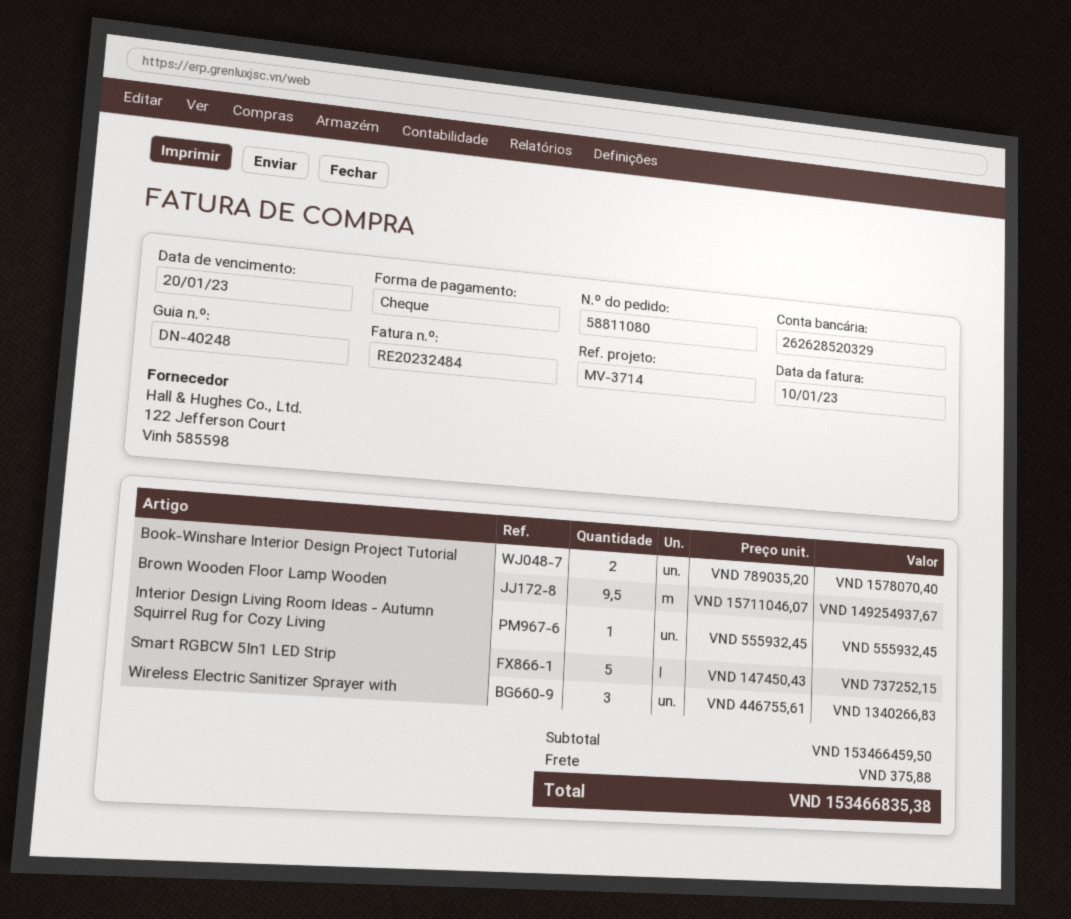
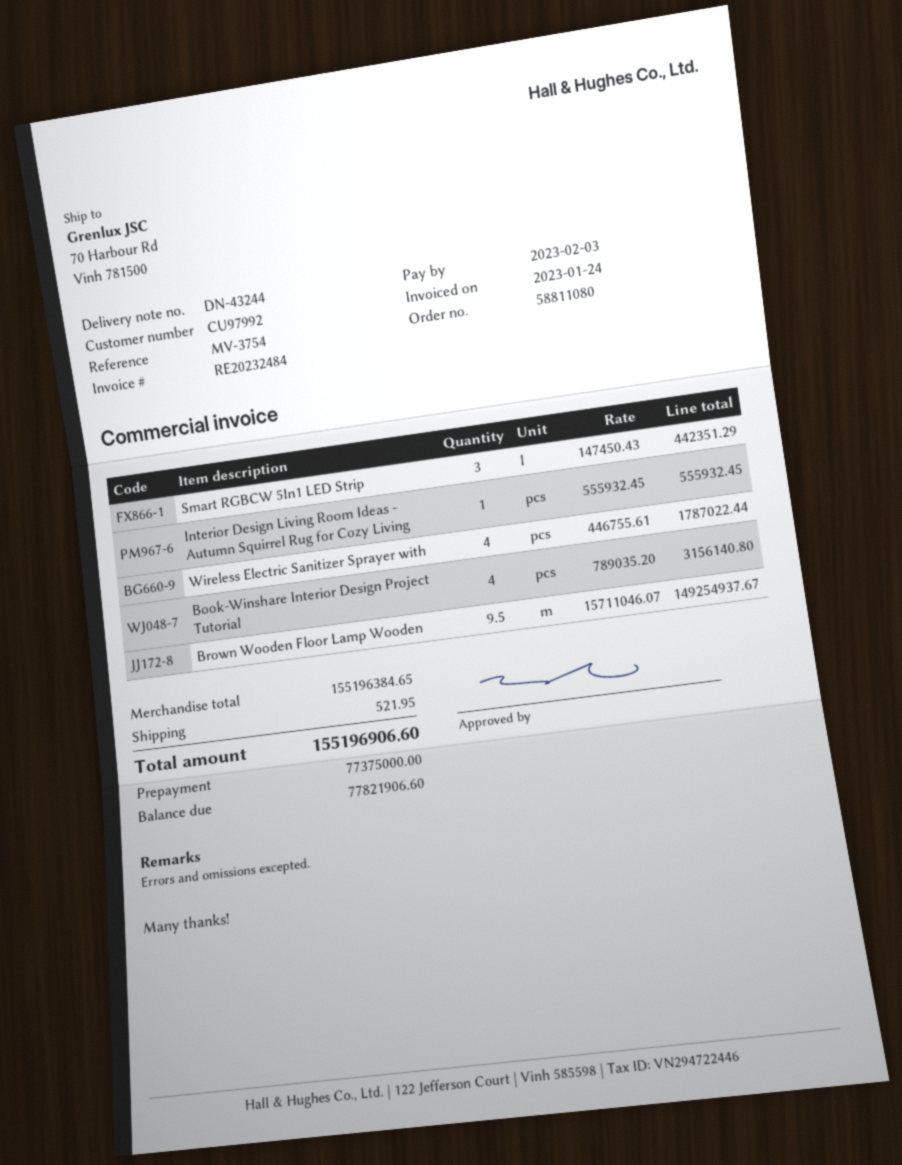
delivery note number: DN-40248 -> DN-43244
invoice date: 2023-01-10 -> 2023-01-24
due date: 2023-01-20 -> 2023-02-03
reference: MV-3714 -> MV-3754
Book-Winshare Interior Design Project Tutorial: 2 x 789035.20 = 1578070.40 -> 4 x 789035.20 = 3156140.80
Smart RGBCW 5In1 LED Strip: 5 x 147450.43 = 737252.15 -> 3 x 147450.43 = 442351.29
Wireless Electric Sanitizer Sprayer with: 3 x 446755.61 = 1340266.83 -> 4 x 446755.61 = 1787022.44
subtotal: 153466459.50 -> 155196384.65
shipping: 375.88 -> 521.95
total: 153466835.38 -> 155196906.60

